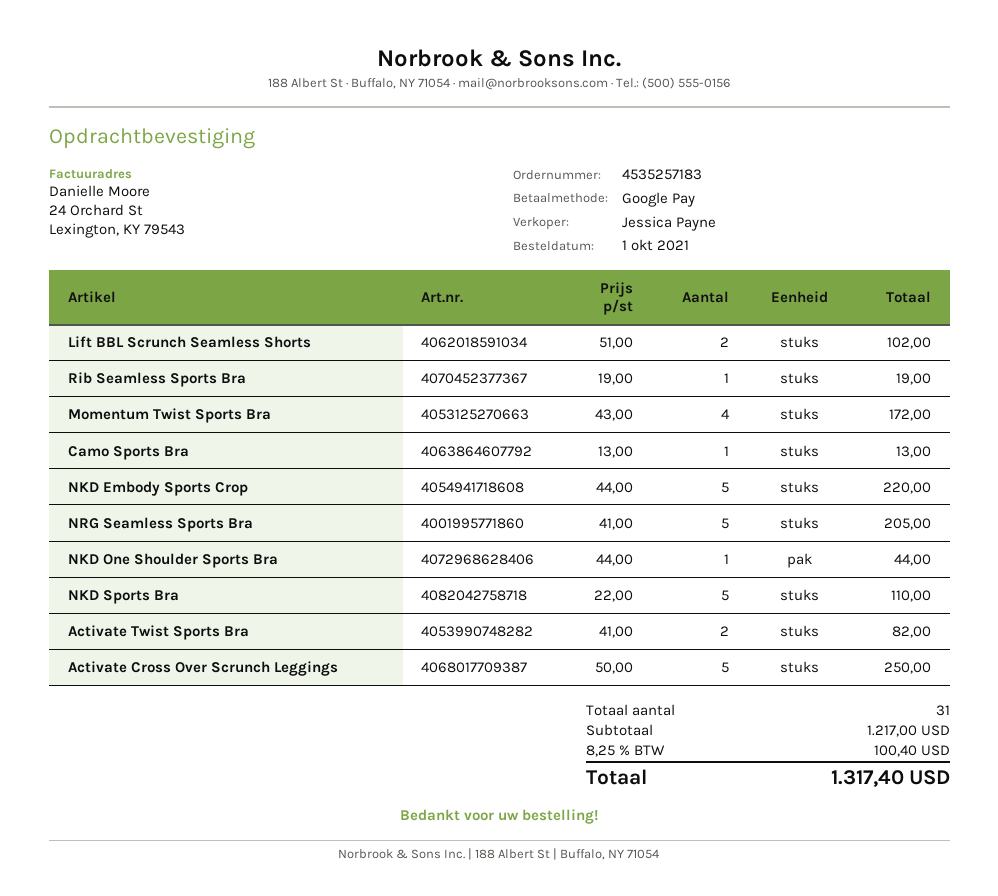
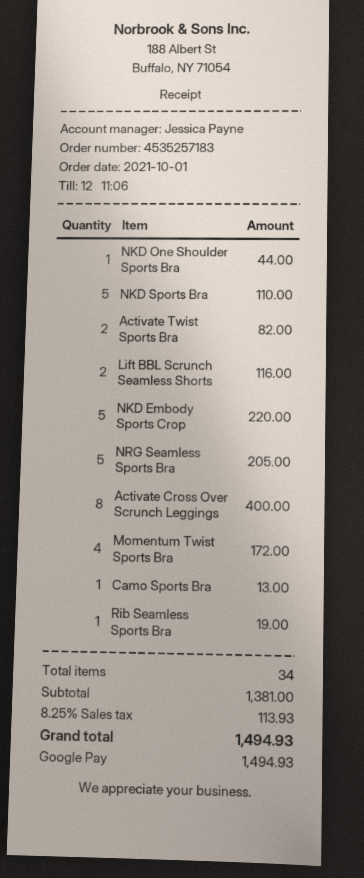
Lift BBL Scrunch Seamless Shorts: 2 for 102.00 -> 2 for 116.00
Activate Cross Over Scrunch Leggings: 5 for 250.00 -> 8 for 400.00
total quantity: 31 -> 34
subtotal: 1217.00 -> 1381.00
tax: 8.25% = 100.40 -> 8.25% = 113.93
total: 1317.40 -> 1494.93

